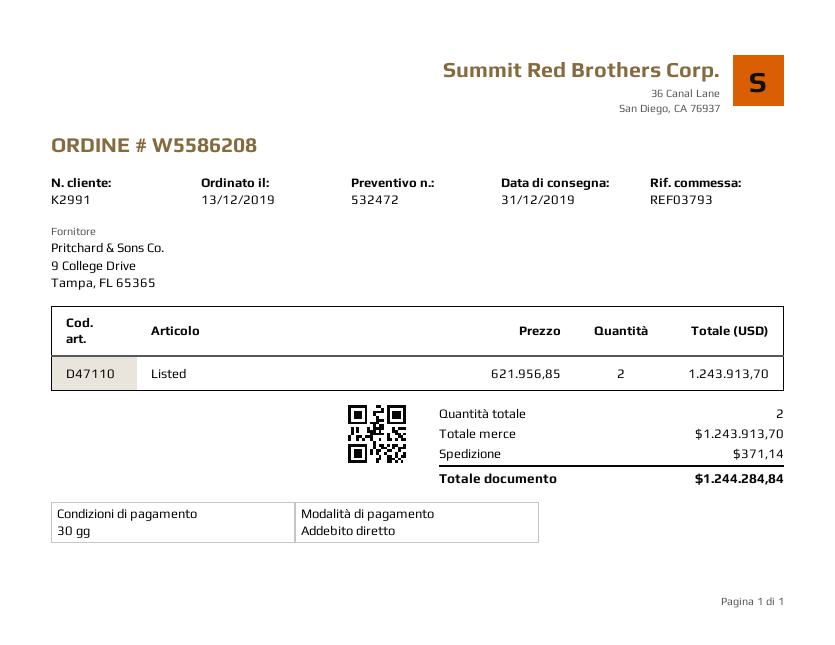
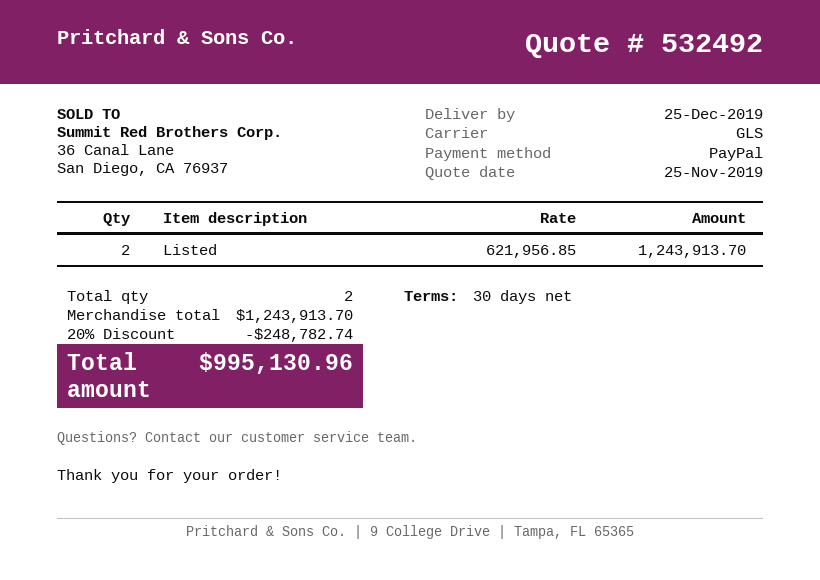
quote number: 532472 -> 532492
delivery date: 2019-12-31 -> 2019-12-25
payment method: direct debit -> PayPal
discount: none -> 20% = 248782.74
shipping: 371.14 -> none
total: 1244284.84 -> 995130.96

